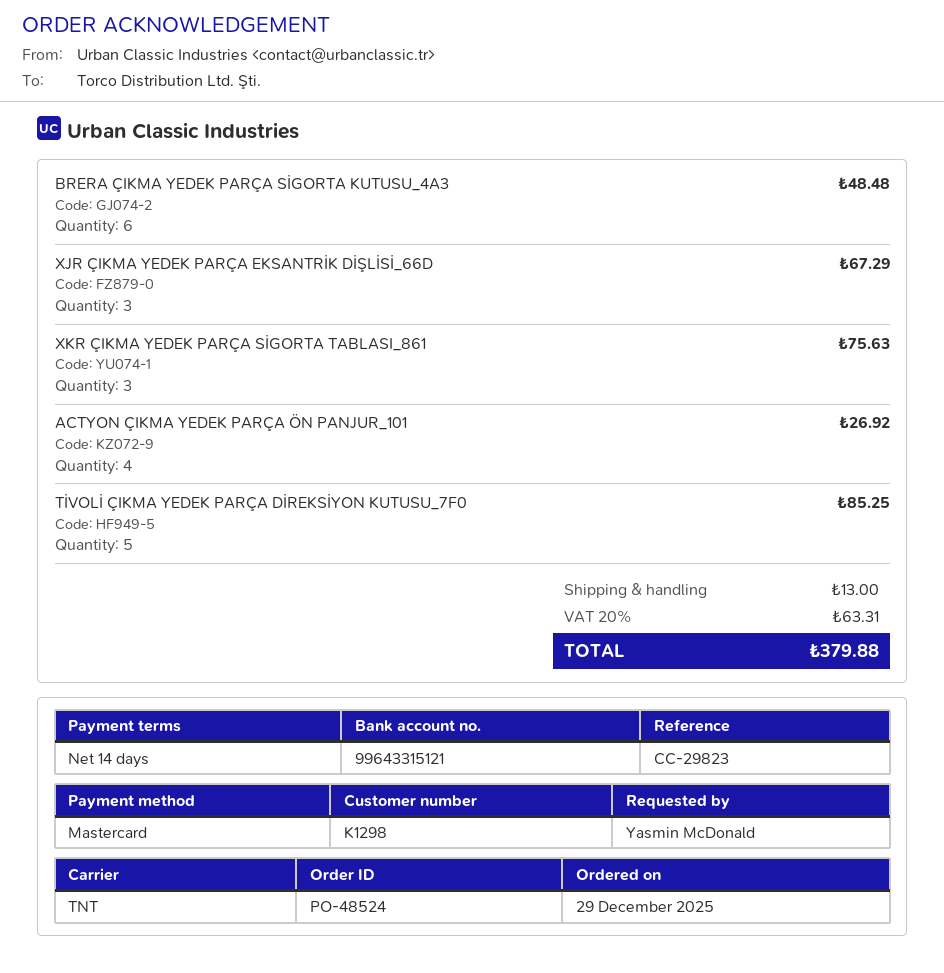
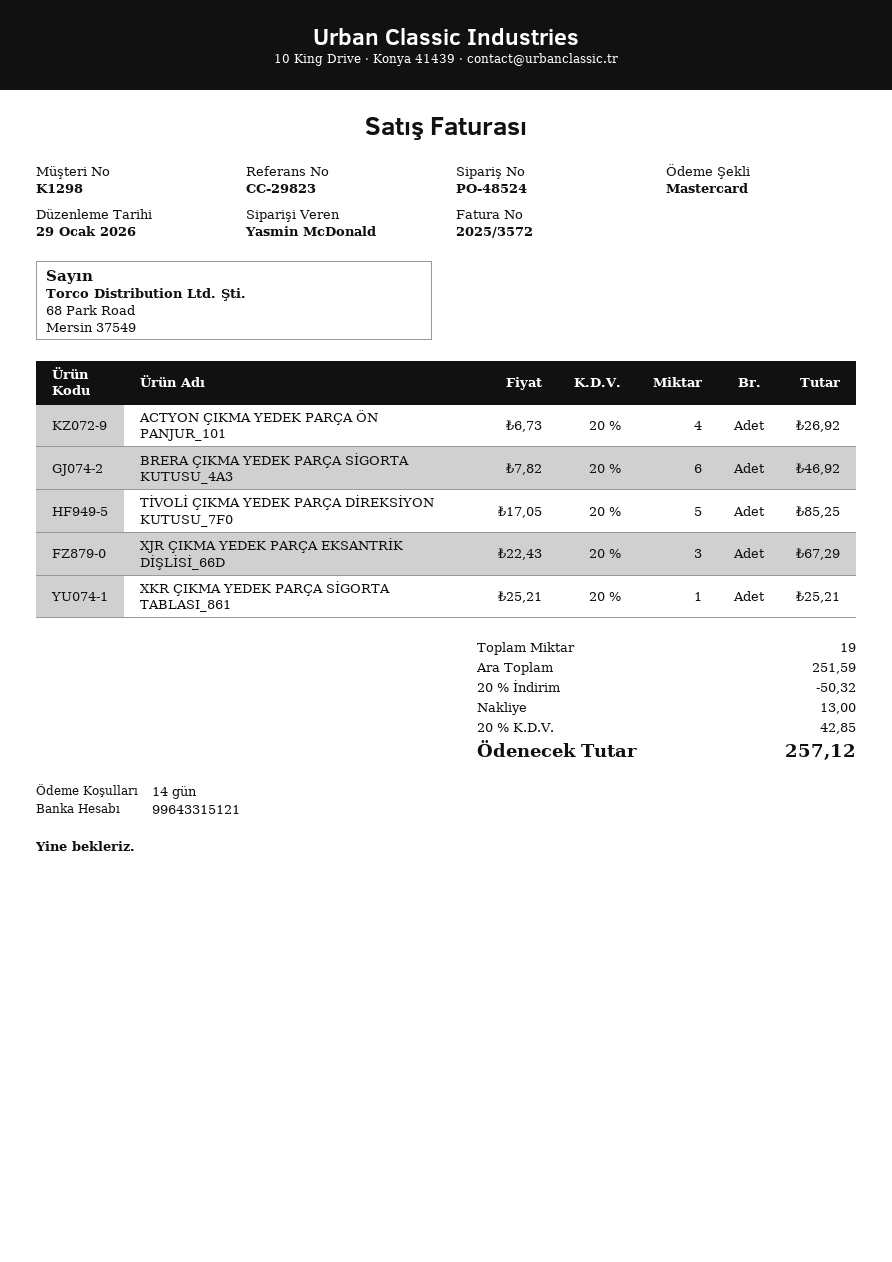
BRERA ÇIKMA YEDEK PARÇA SİGORTA KUTUSU_4A3: 6 for 48.48 -> 6 for 46.92
XKR ÇIKMA YEDEK PARÇA SİGORTA TABLASI_861: 3 for 75.63 -> 1 for 25.21
discount: none -> 20% = 50.32
tax: 20% = 63.31 -> 20% = 42.85
total: 379.88 -> 257.12

